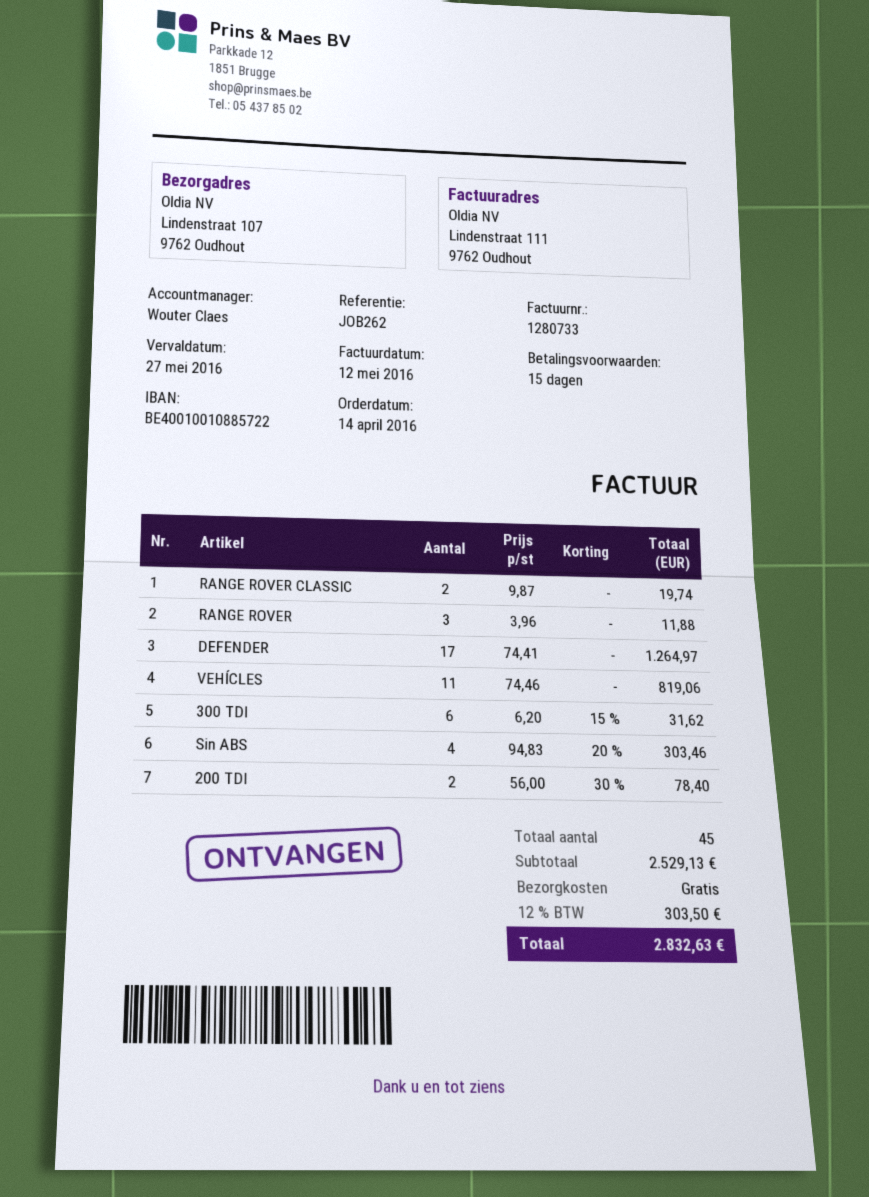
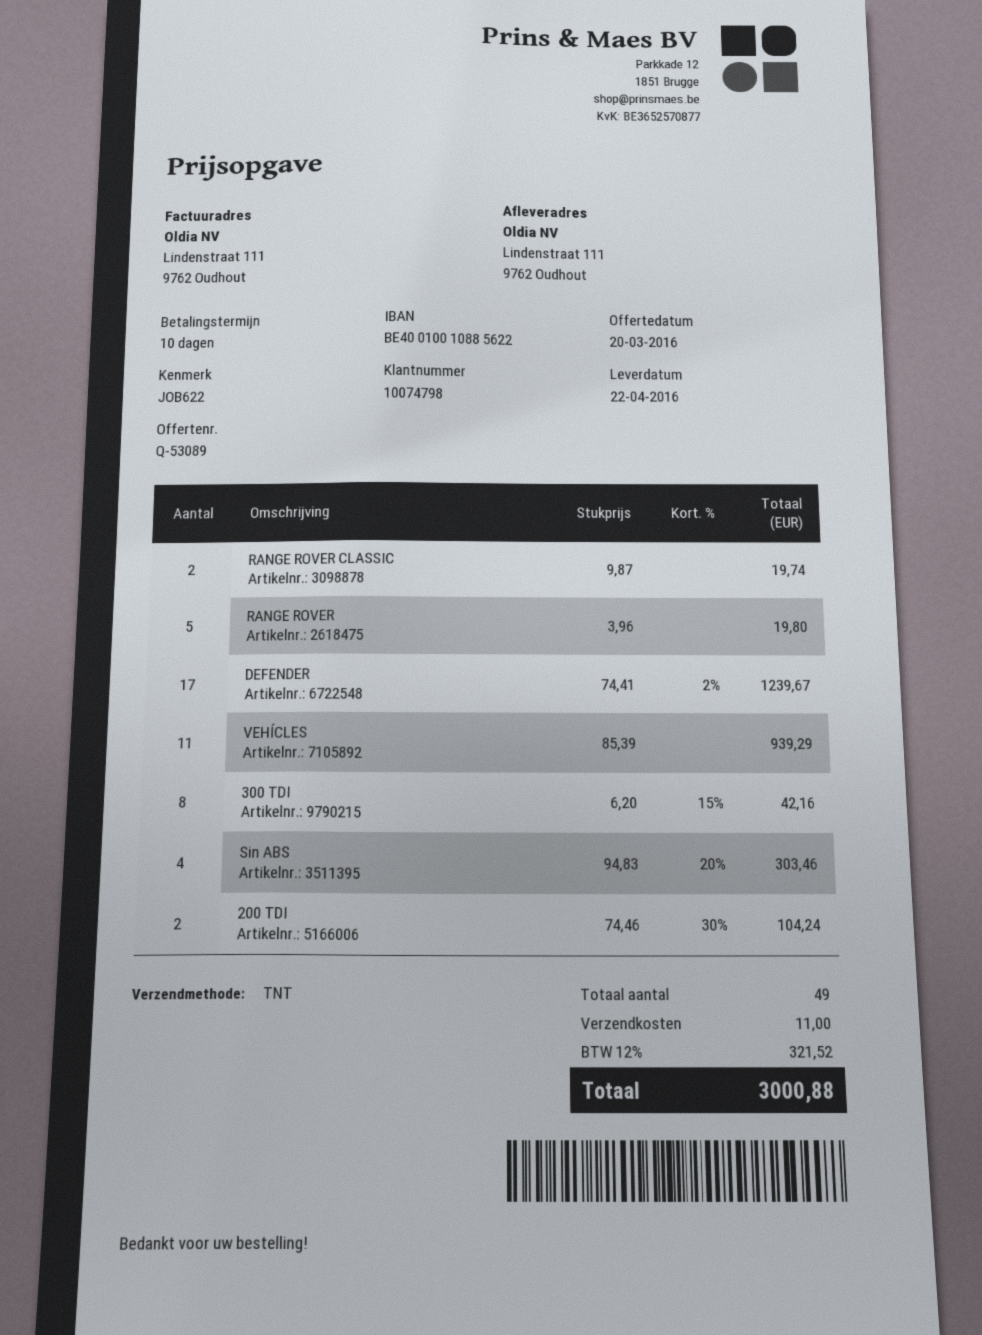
payment terms: 15 days -> 10 days
reference: JOB262 -> JOB622
bank account: BE40010010885722 -> BE40010010885622
ship to: Lindenstraat 107, 9762 Oudhout -> Lindenstraat 111, 9762 Oudhout
RANGE ROVER: 3 x 3.96 = 11.88 -> 5 x 3.96 = 19.80
DEFENDER: 17 x 74.41 = 1264.97 -> 17 x 74.41 - 2% = 1239.67
VEHÍCLES: 11 x 74.46 = 819.06 -> 11 x 85.39 = 939.29
300 TDI: 6 x 6.20 - 15% = 31.62 -> 8 x 6.20 - 15% = 42.16
200 TDI: 2 x 56.00 - 30% = 78.40 -> 2 x 74.46 - 30% = 104.24
total quantity: 45 -> 49
shipping: 0.00 -> 11.00
tax: 12% = 303.50 -> 12% = 321.52
total: 2832.63 -> 3000.88

